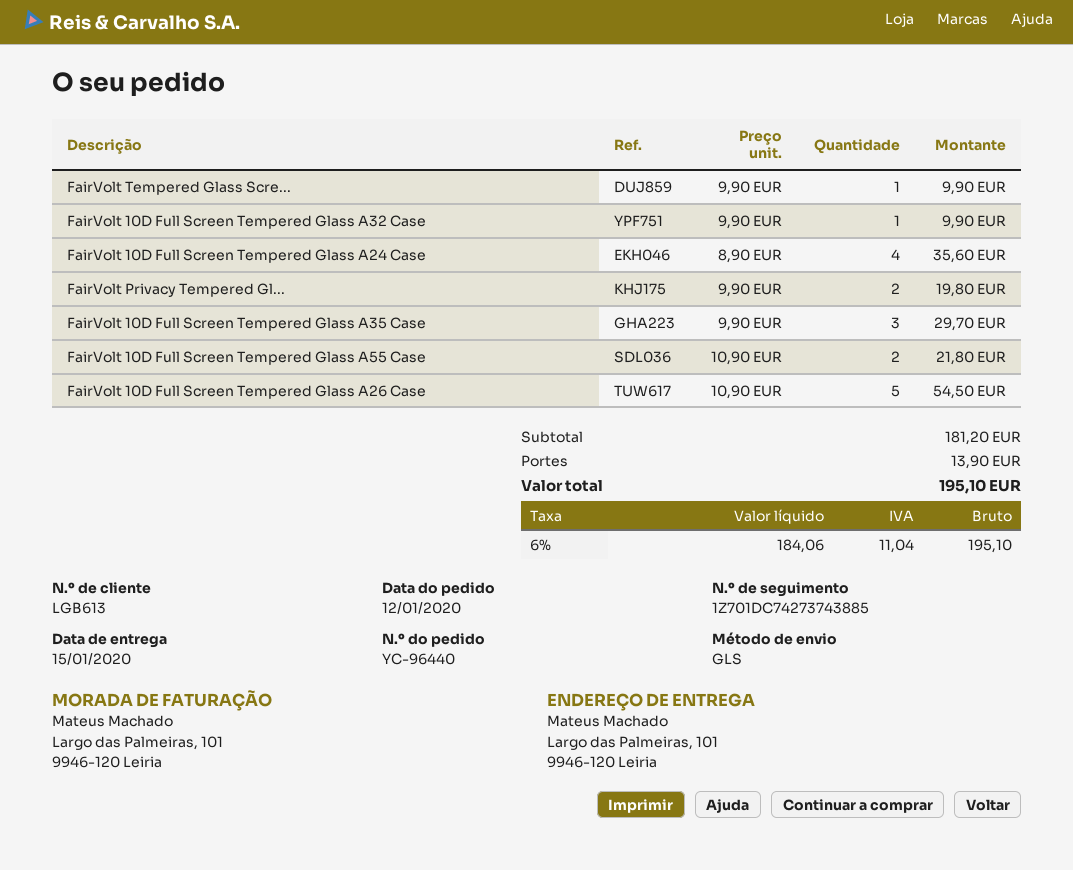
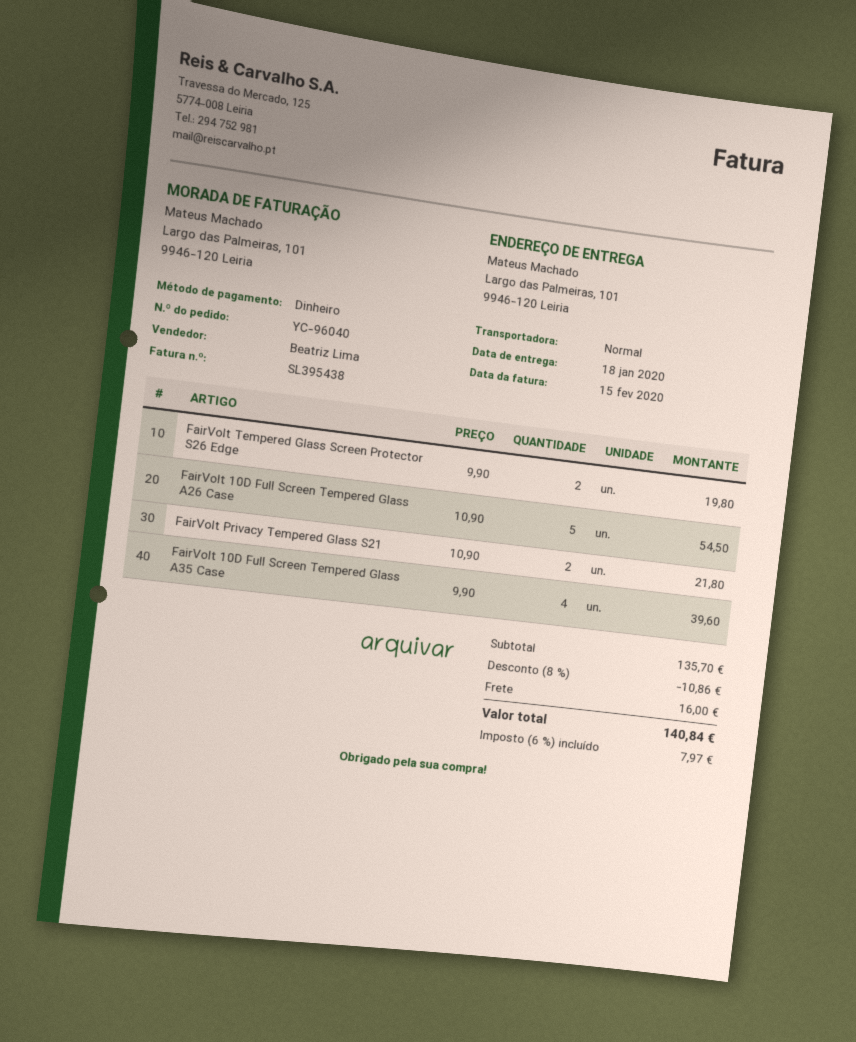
order number: YC-96440 -> YC-96040
delivery date: 2020-01-15 -> 2020-01-18
shipping method: GLS -> standard
FairVolt Tempered Glass Scre...: 1 x 9.90 = 9.90 -> 2 x 9.90 = 19.80
FairVolt 10D Full Screen Tempered Glass A32 Case: 1 x 9.90 = 9.90 -> none
FairVolt 10D Full Screen Tempered Glass A24 Case: 4 x 8.90 = 35.60 -> none
FairVolt Privacy Tempered Gl...: 2 x 9.90 = 19.80 -> 2 x 10.90 = 21.80
FairVolt 10D Full Screen Tempered Glass A35 Case: 3 x 9.90 = 29.70 -> 4 x 9.90 = 39.60
FairVolt 10D Full Screen Tempered Glass A55 Case: 2 x 10.90 = 21.80 -> none
subtotal: 181.20 -> 135.70
discount: none -> 8% = 10.86
shipping: 13.90 -> 16.00
tax: 6% = 11.04 -> 6% = 7.97
total: 195.10 -> 140.84

